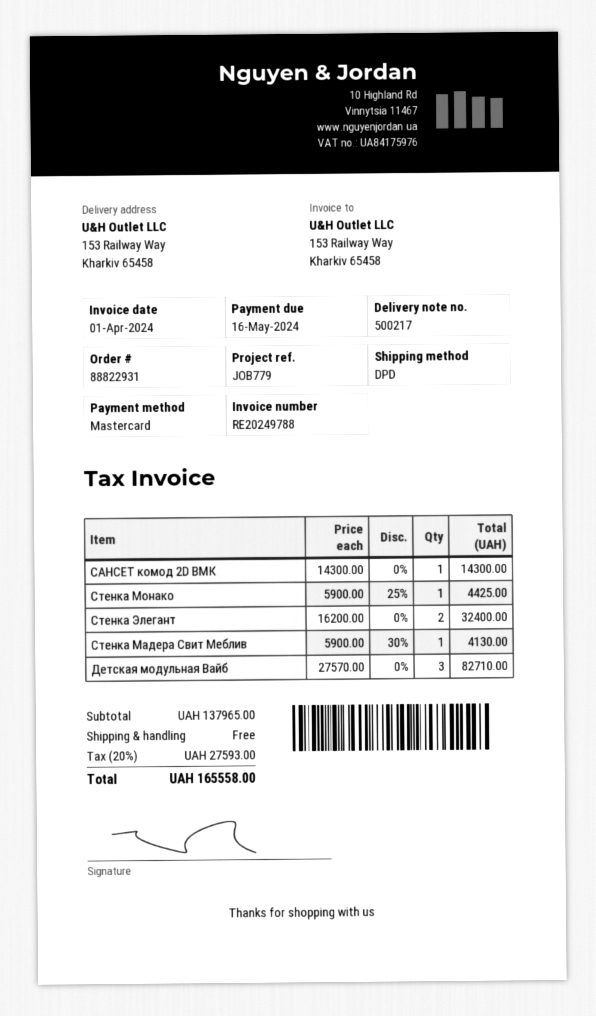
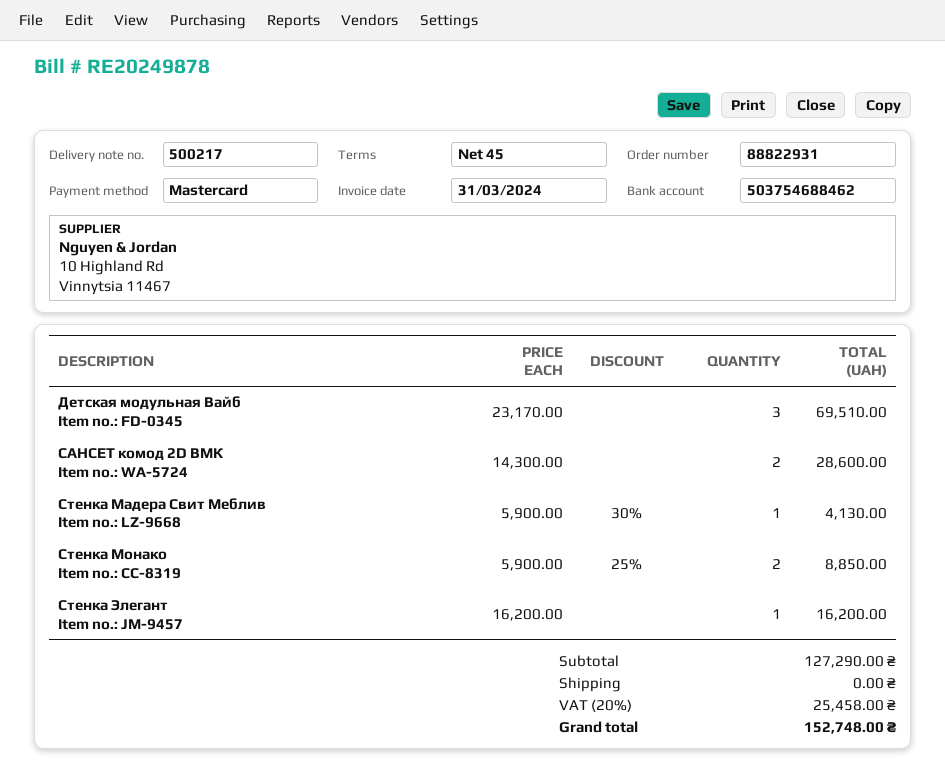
invoice number: RE20249788 -> RE20249878
invoice date: 2024-04-01 -> 2024-03-31
САНСЕТ комод 2D ВМК: 1 x 14300.00 = 14300.00 -> 2 x 14300.00 = 28600.00
Стенка Монако: 1 x 5900.00 - 25% = 4425.00 -> 2 x 5900.00 - 25% = 8850.00
Стенка Элегант: 2 x 16200.00 = 32400.00 -> 1 x 16200.00 = 16200.00
Детская модульная Вайб: 3 x 27570.00 = 82710.00 -> 3 x 23170.00 = 69510.00
subtotal: 137965.00 -> 127290.00
tax: 20% = 27593.00 -> 20% = 25458.00
total: 165558.00 -> 152748.00

